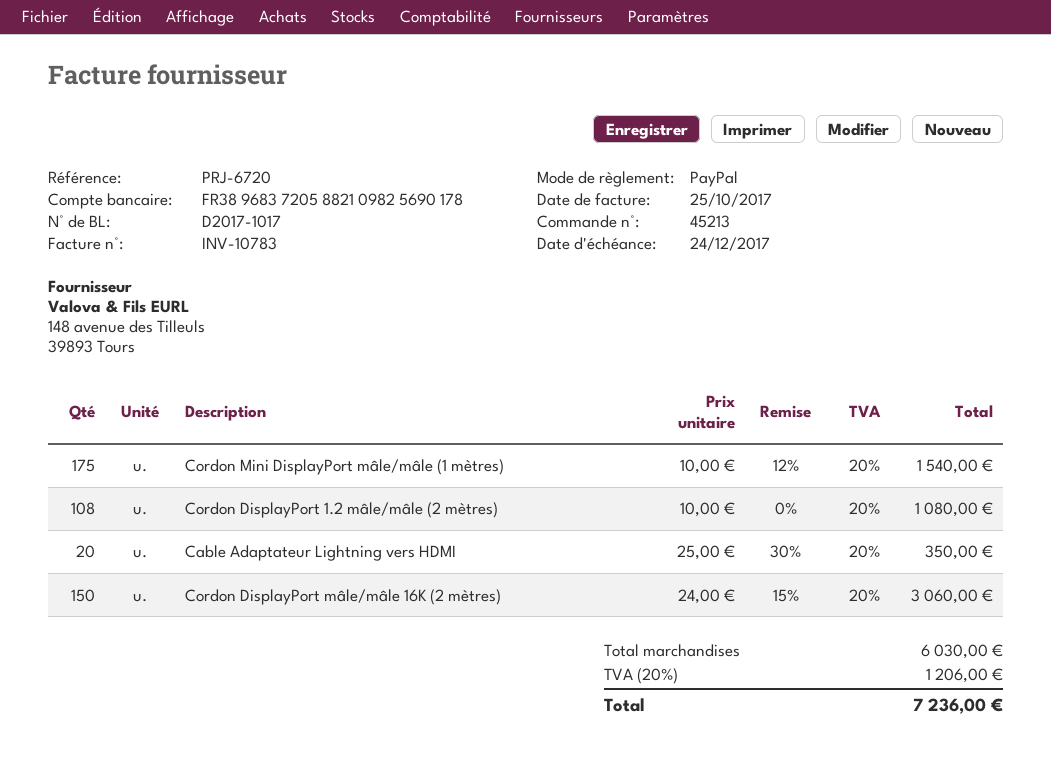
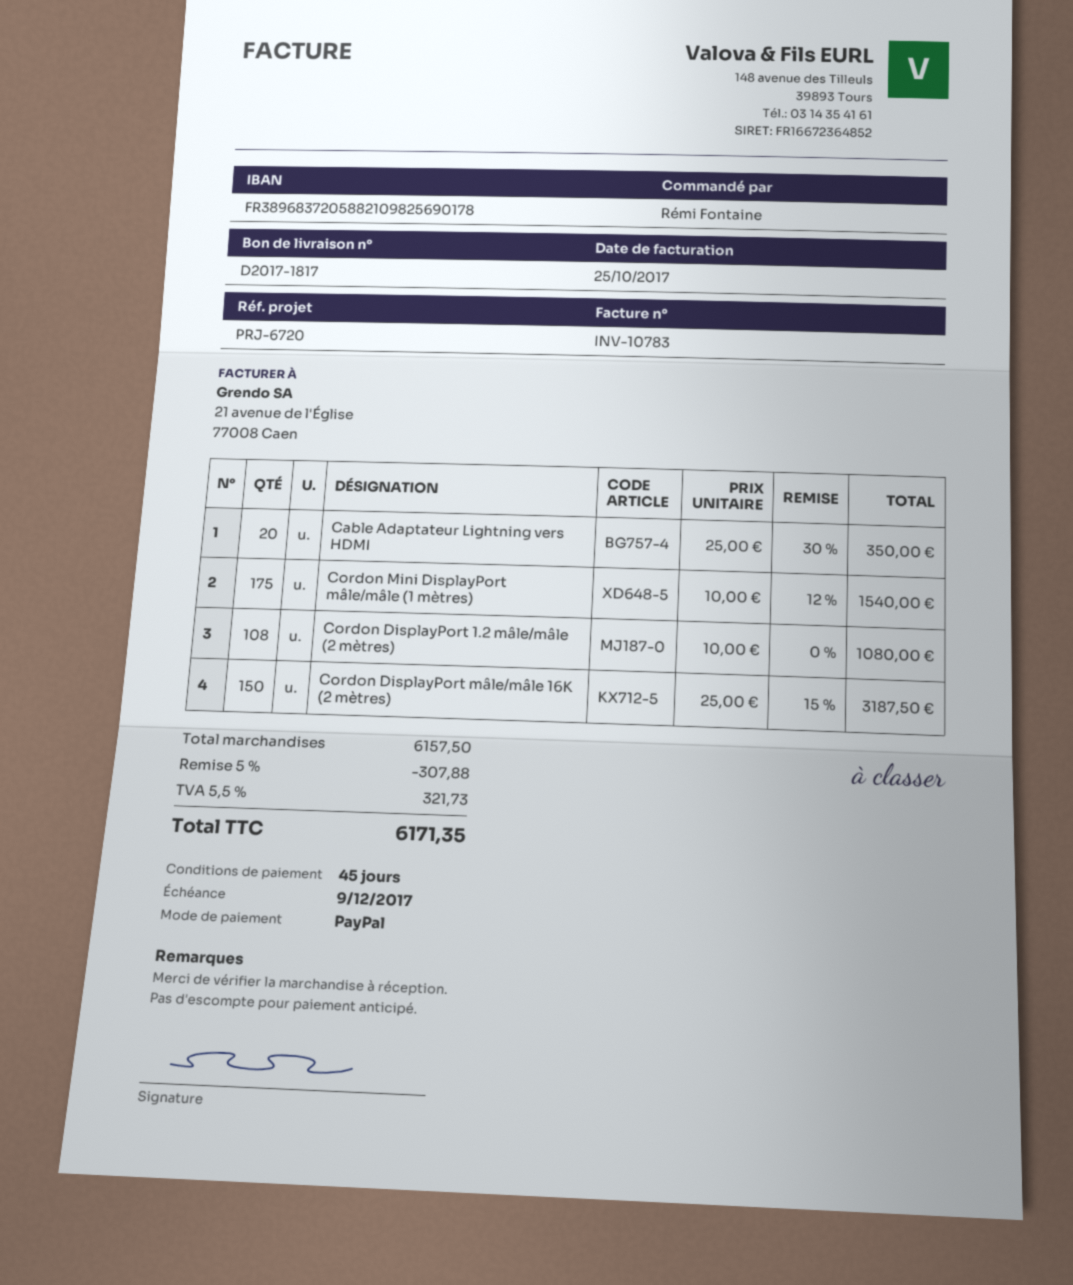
delivery note number: D2017-1017 -> D2017-1817
due date: 2017-12-24 -> 2017-12-09
Cordon DisplayPort mâle/mâle 16K (2 mètres): 150 x 24.00 - 15% = 3060.00 -> 150 x 25.00 - 15% = 3187.50
subtotal: 6030.00 -> 6157.50
discount: none -> 5% = 307.88
tax: 20% = 1206.00 -> 5.5% = 321.73
total: 7236.00 -> 6171.35

